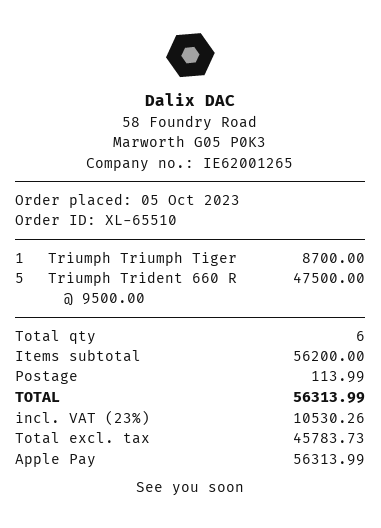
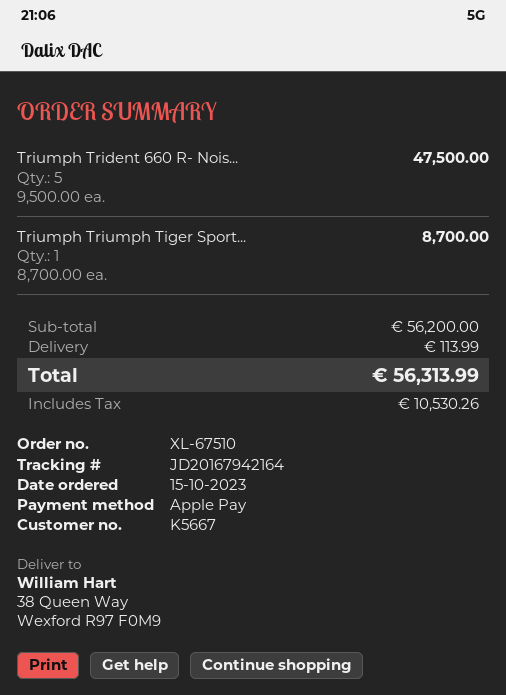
order number: XL-65510 -> XL-67510
order date: 2023-10-05 -> 2023-10-15

